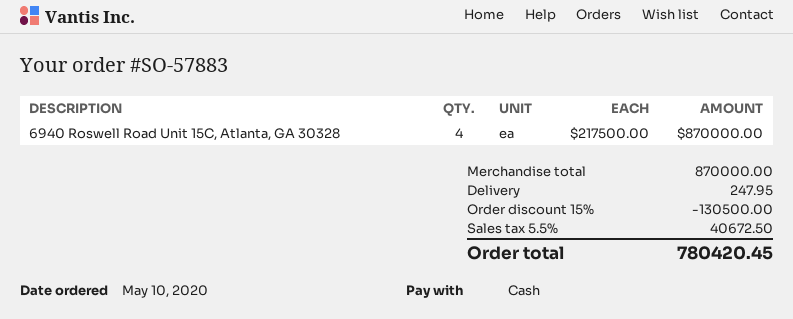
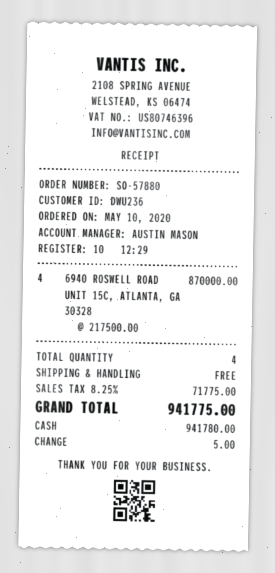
order number: SO-57883 -> SO-57880
discount: 15% = 130500.00 -> none
shipping: 247.95 -> 0.00
tax: 5.5% = 40672.50 -> 8.25% = 71775.00
total: 780420.45 -> 941775.00

